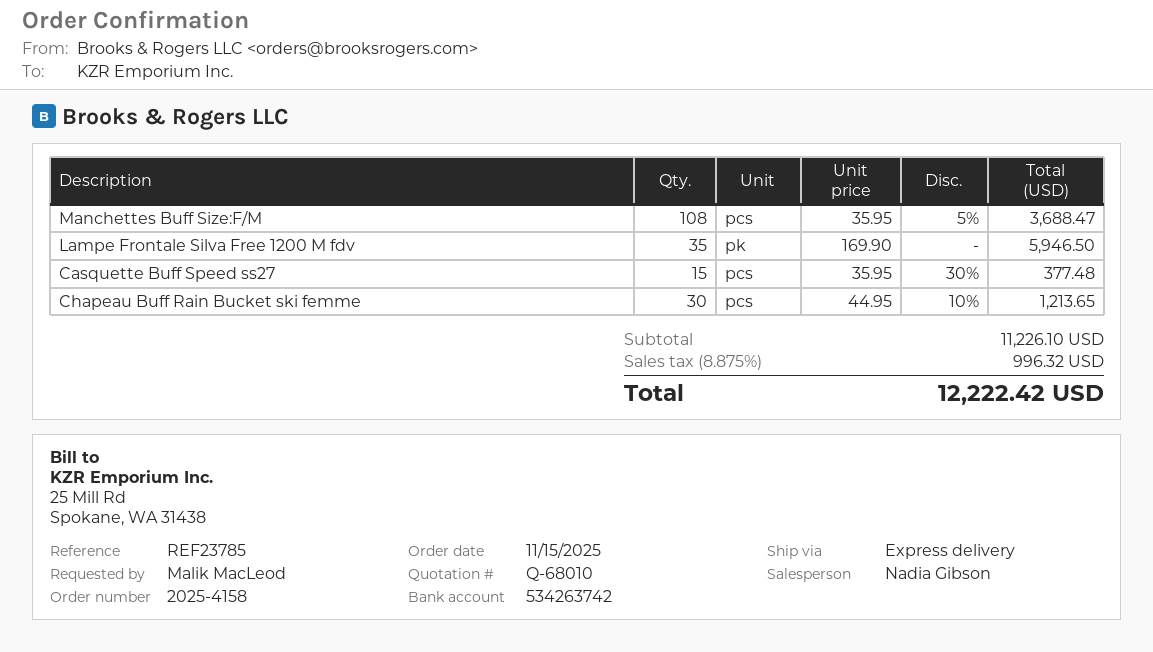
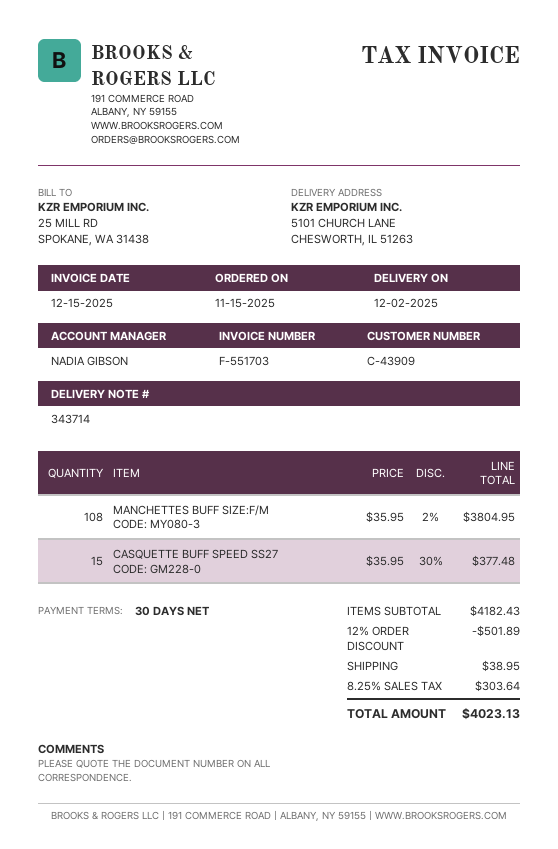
Manchettes Buff Size:F/M: 108 x 35.95 - 5% = 3688.47 -> 108 x 35.95 - 2% = 3804.95
Lampe Frontale Silva Free 1200 M fdv: 35 x 169.90 = 5946.50 -> none
Chapeau Buff Rain Bucket ski femme: 30 x 44.95 - 10% = 1213.65 -> none
subtotal: 11226.10 -> 4182.43
discount: none -> 12% = 501.89
shipping: none -> 38.95
tax: 8.875% = 996.32 -> 8.25% = 303.64
total: 12222.42 -> 4023.13

